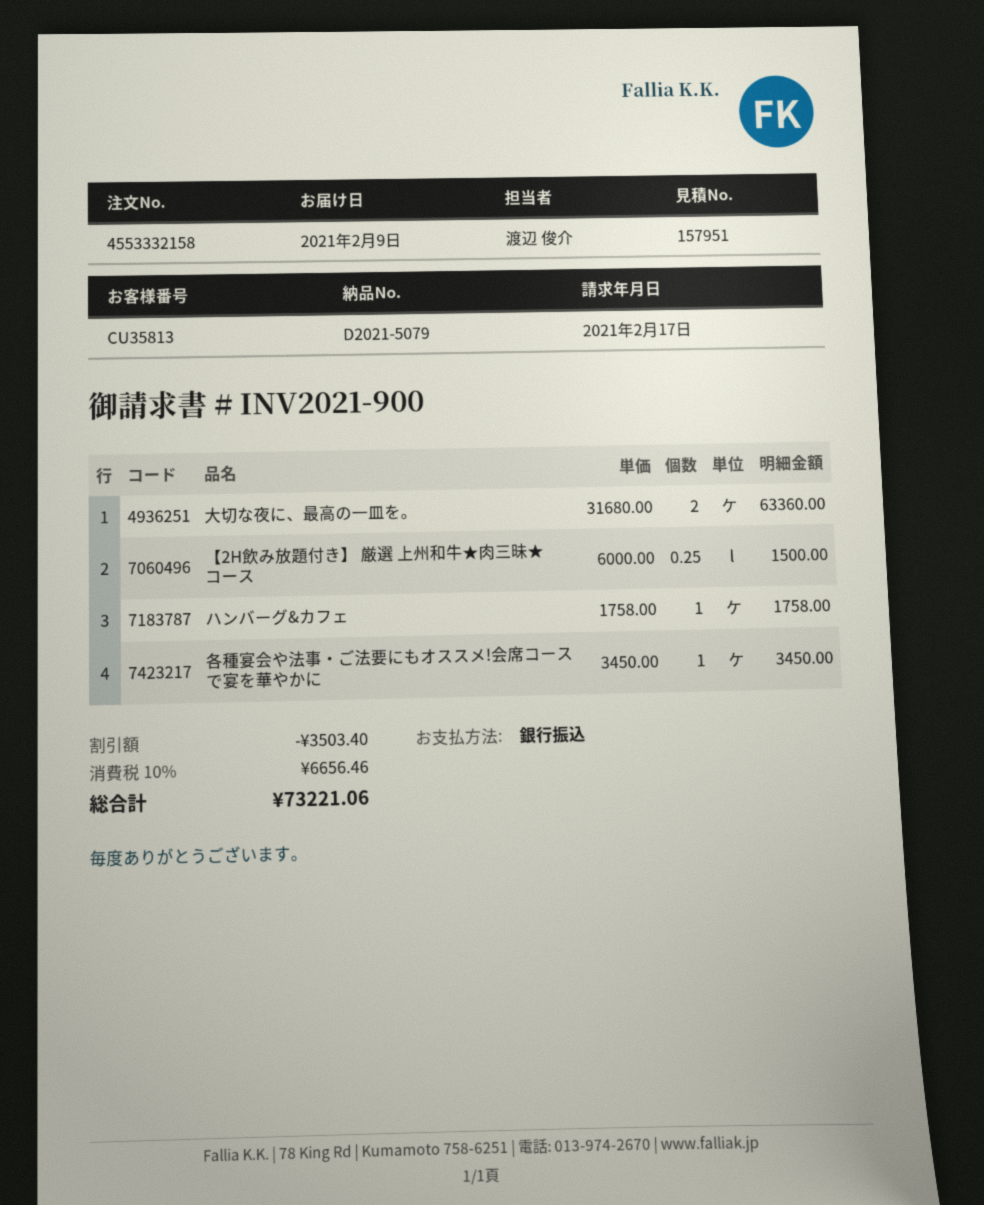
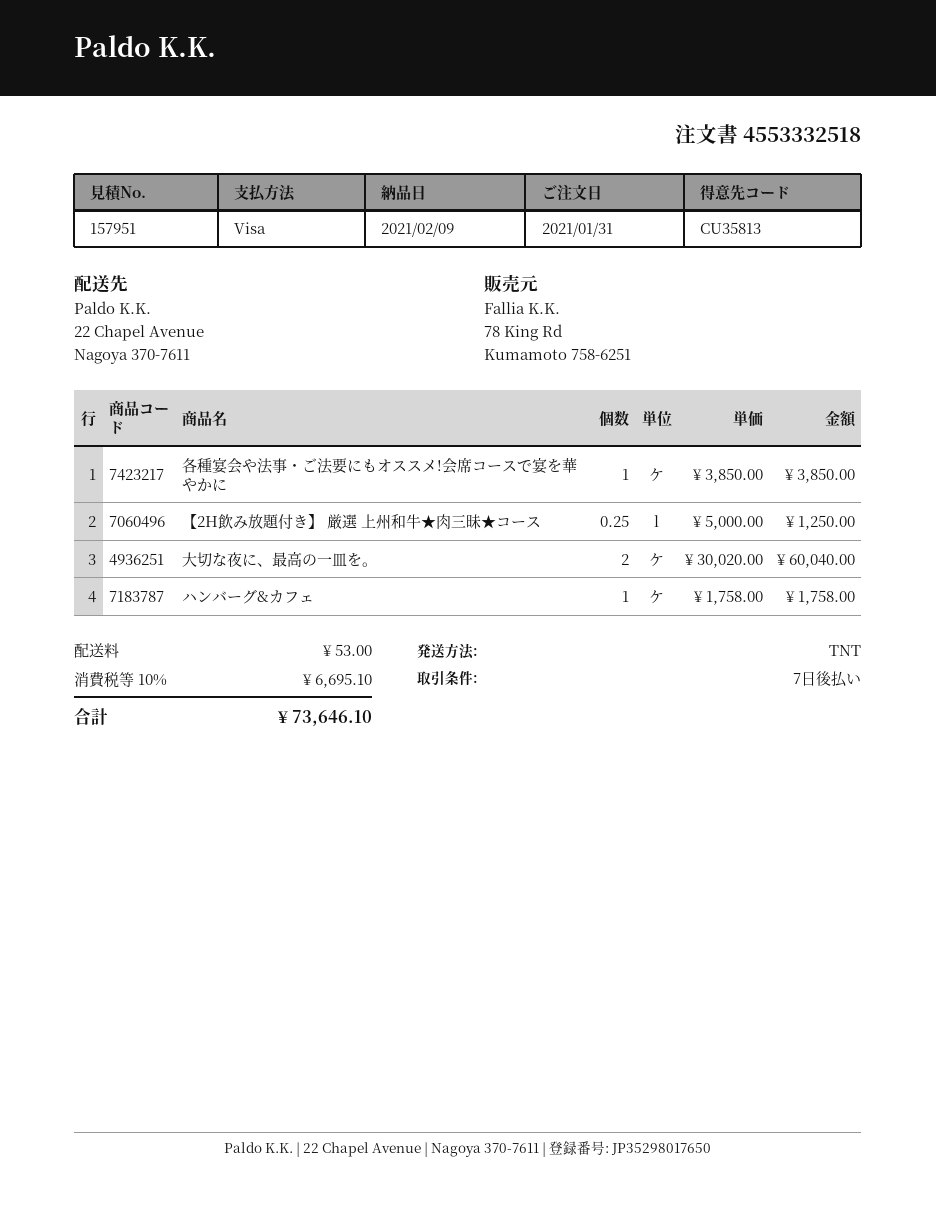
order number: 4553332158 -> 4553332518
payment method: bank transfer -> Visa
大切な夜に、最高の一皿を。: 2 x 31680.00 = 63360.00 -> 2 x 30020.00 = 60040.00
【2H飲み放題付き】 厳選 上州和牛★肉三昧★コース: 0.25 x 6000.00 = 1500.00 -> 0.25 x 5000.00 = 1250.00
各種宴会や法事・ご法要にもオススメ!会席コースで宴を華やかに: 1 x 3450.00 = 3450.00 -> 1 x 3850.00 = 3850.00
discount: 3503.40 -> none
shipping: none -> 53.00
tax: 10% = 6656.46 -> 10% = 6695.10
total: 73221.06 -> 73646.10

